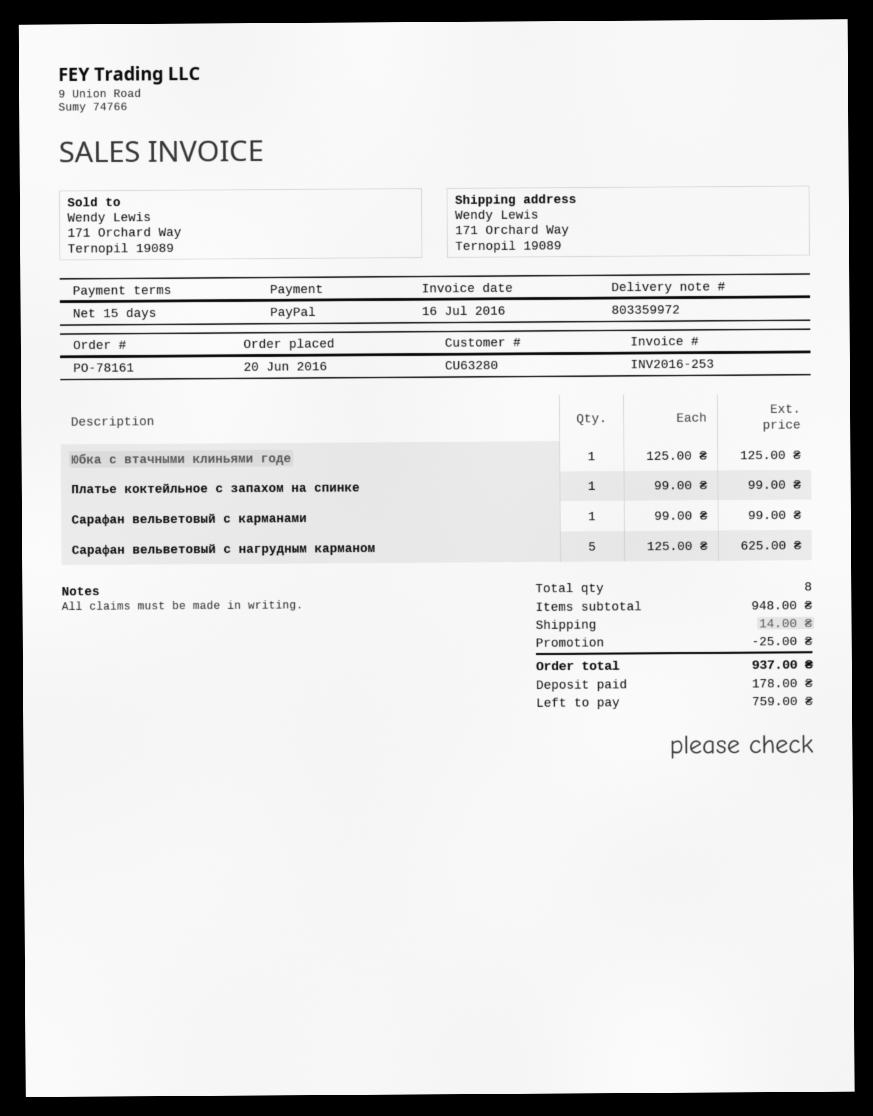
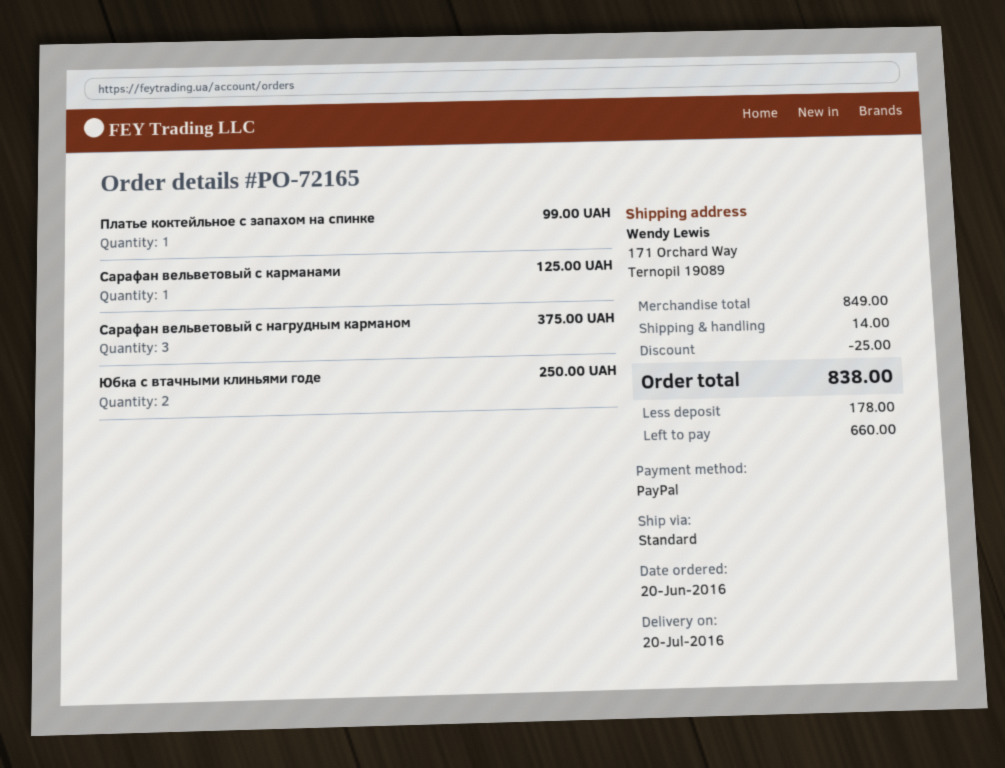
order number: PO-78161 -> PO-72165
Юбка с втачными клиньями годе: 1 for 125.00 -> 2 for 250.00
Сарафан вельветовый с карманами: 1 for 99.00 -> 1 for 125.00
Сарафан вельветовый с нагрудным карманом: 5 for 625.00 -> 3 for 375.00
subtotal: 948.00 -> 849.00
total: 937.00 -> 838.00
balance: 759.00 -> 660.00

